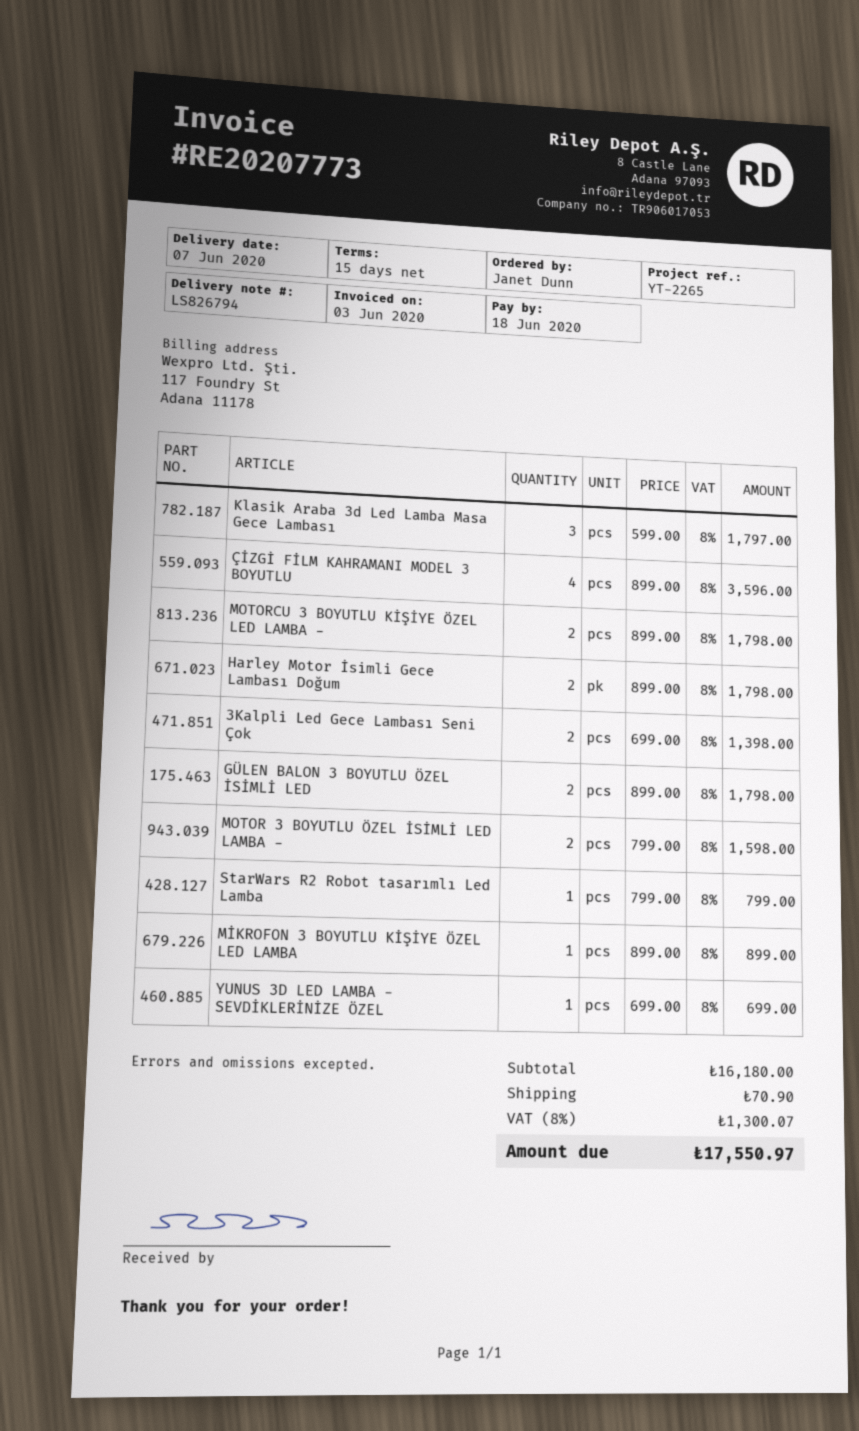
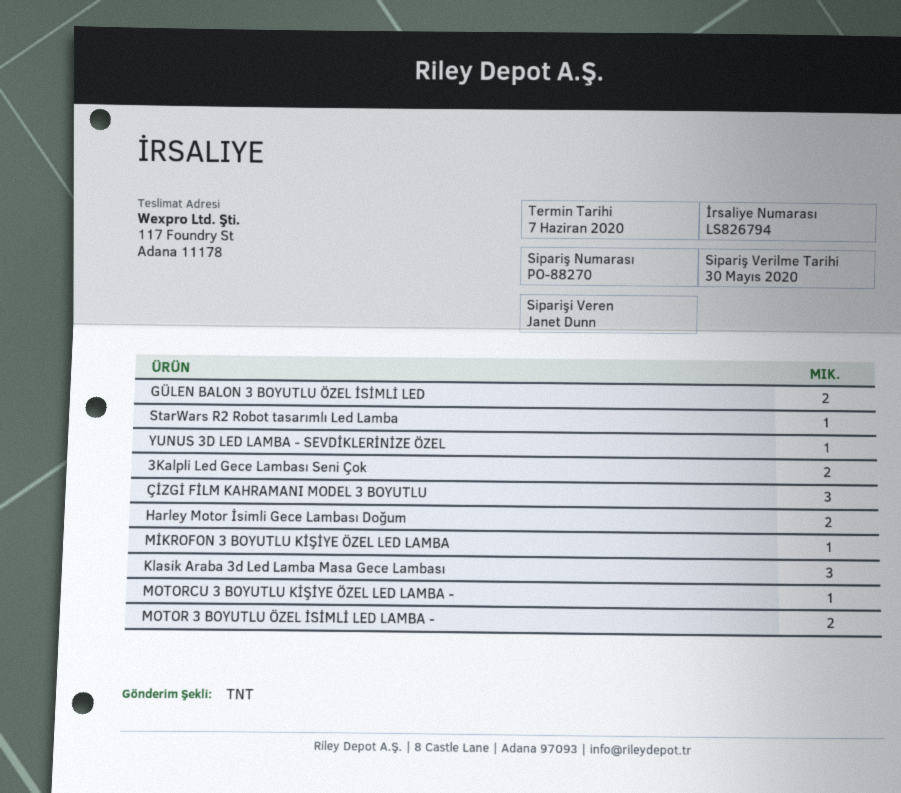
ÇİZGİ FİLM KAHRAMANI MODEL 3 BOYUTLU: 4 -> 3
MOTORCU 3 BOYUTLU KİŞİYE ÖZEL LED LAMBA -: 2 -> 1

